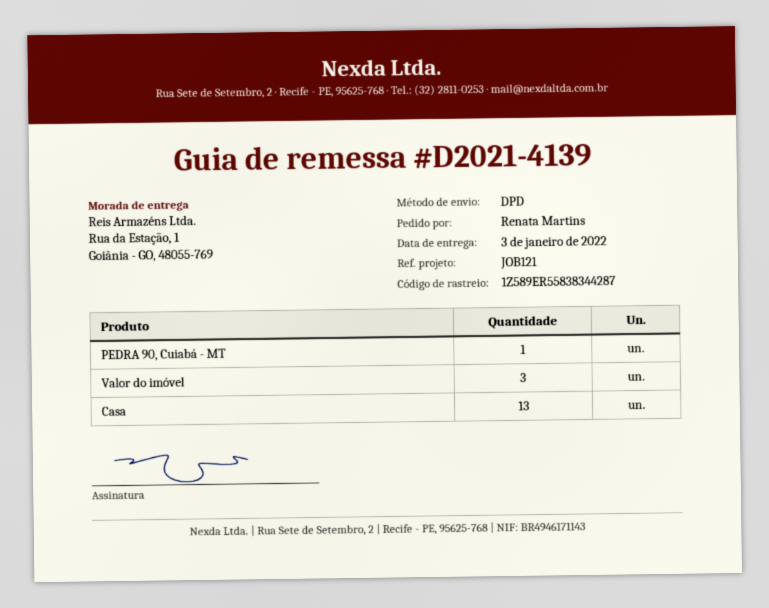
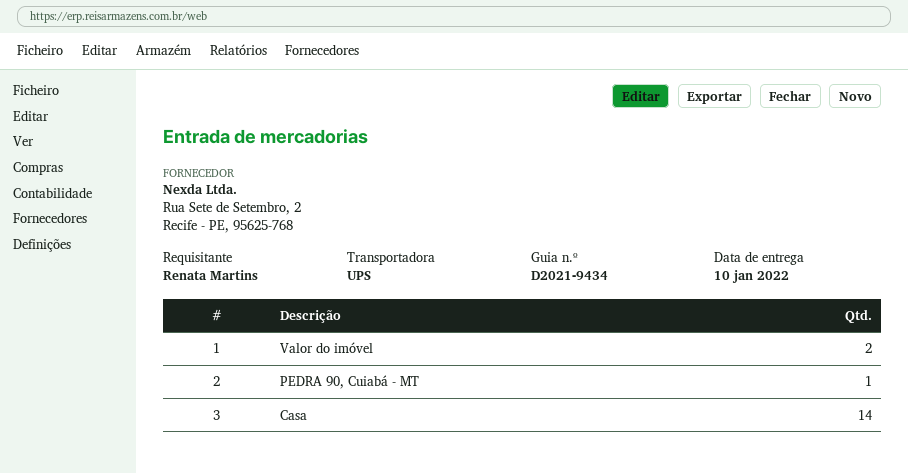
delivery note number: D2021-4139 -> D2021-9434
delivery date: 2022-01-03 -> 2022-01-10
shipping method: DPD -> UPS
Valor do imóvel: 3 -> 2
Casa: 13 -> 14

